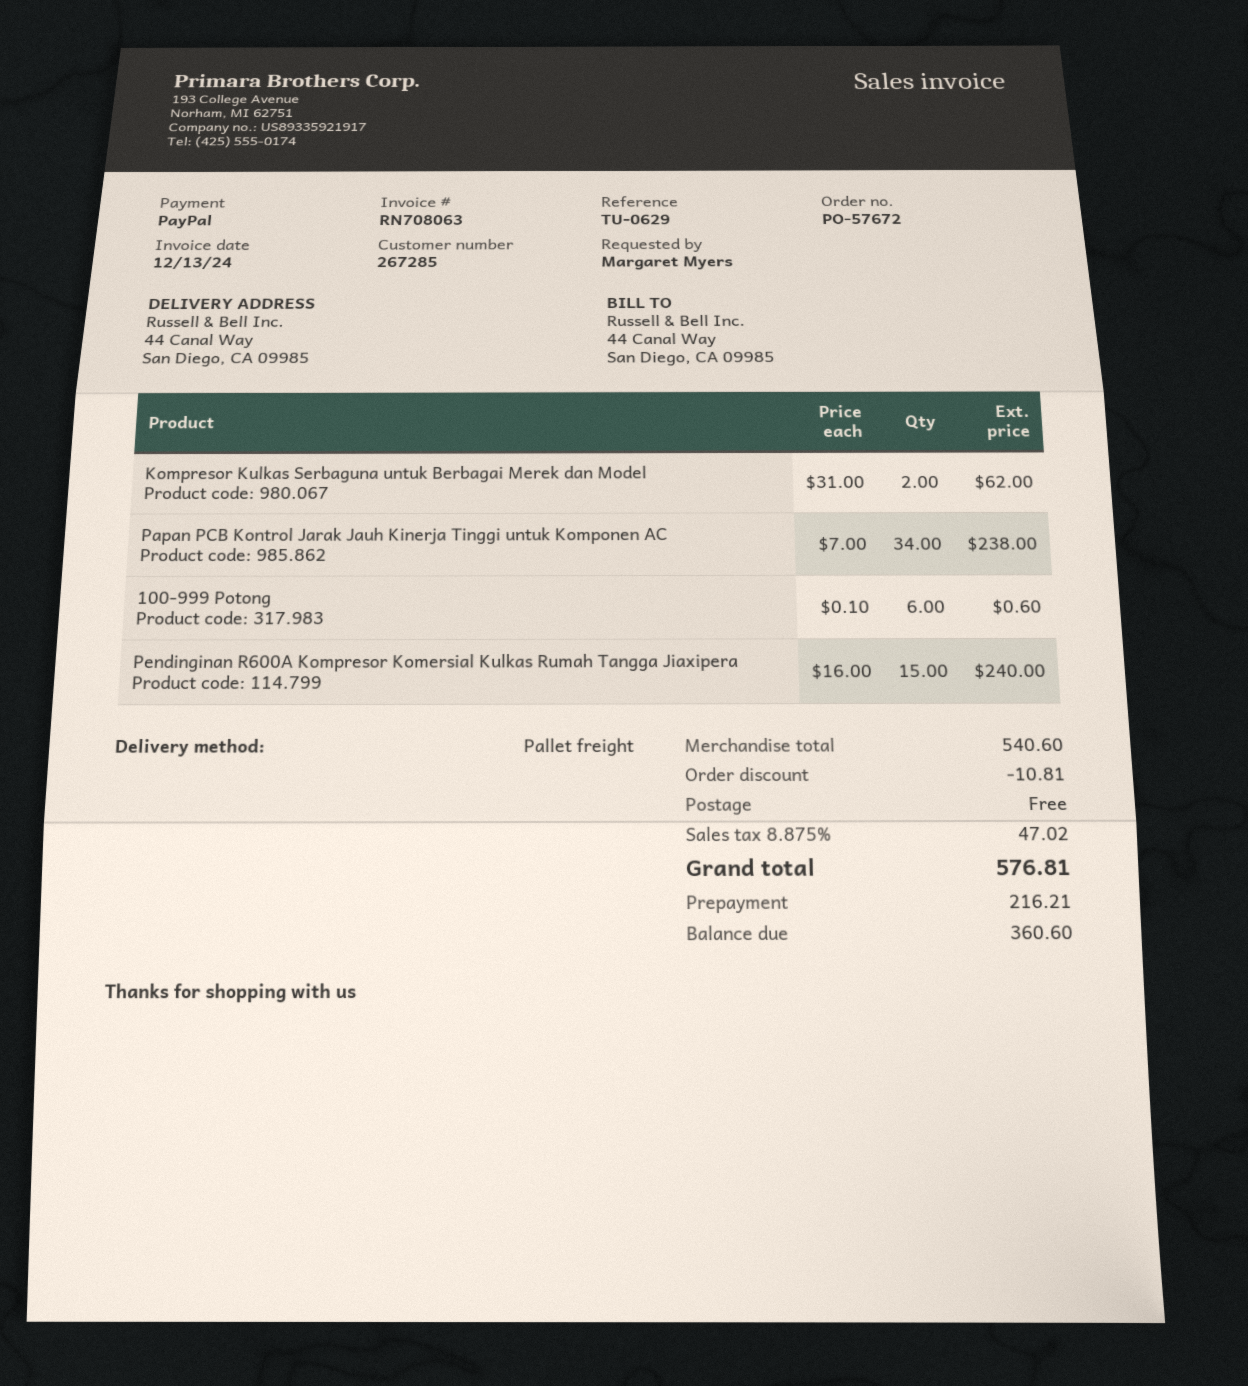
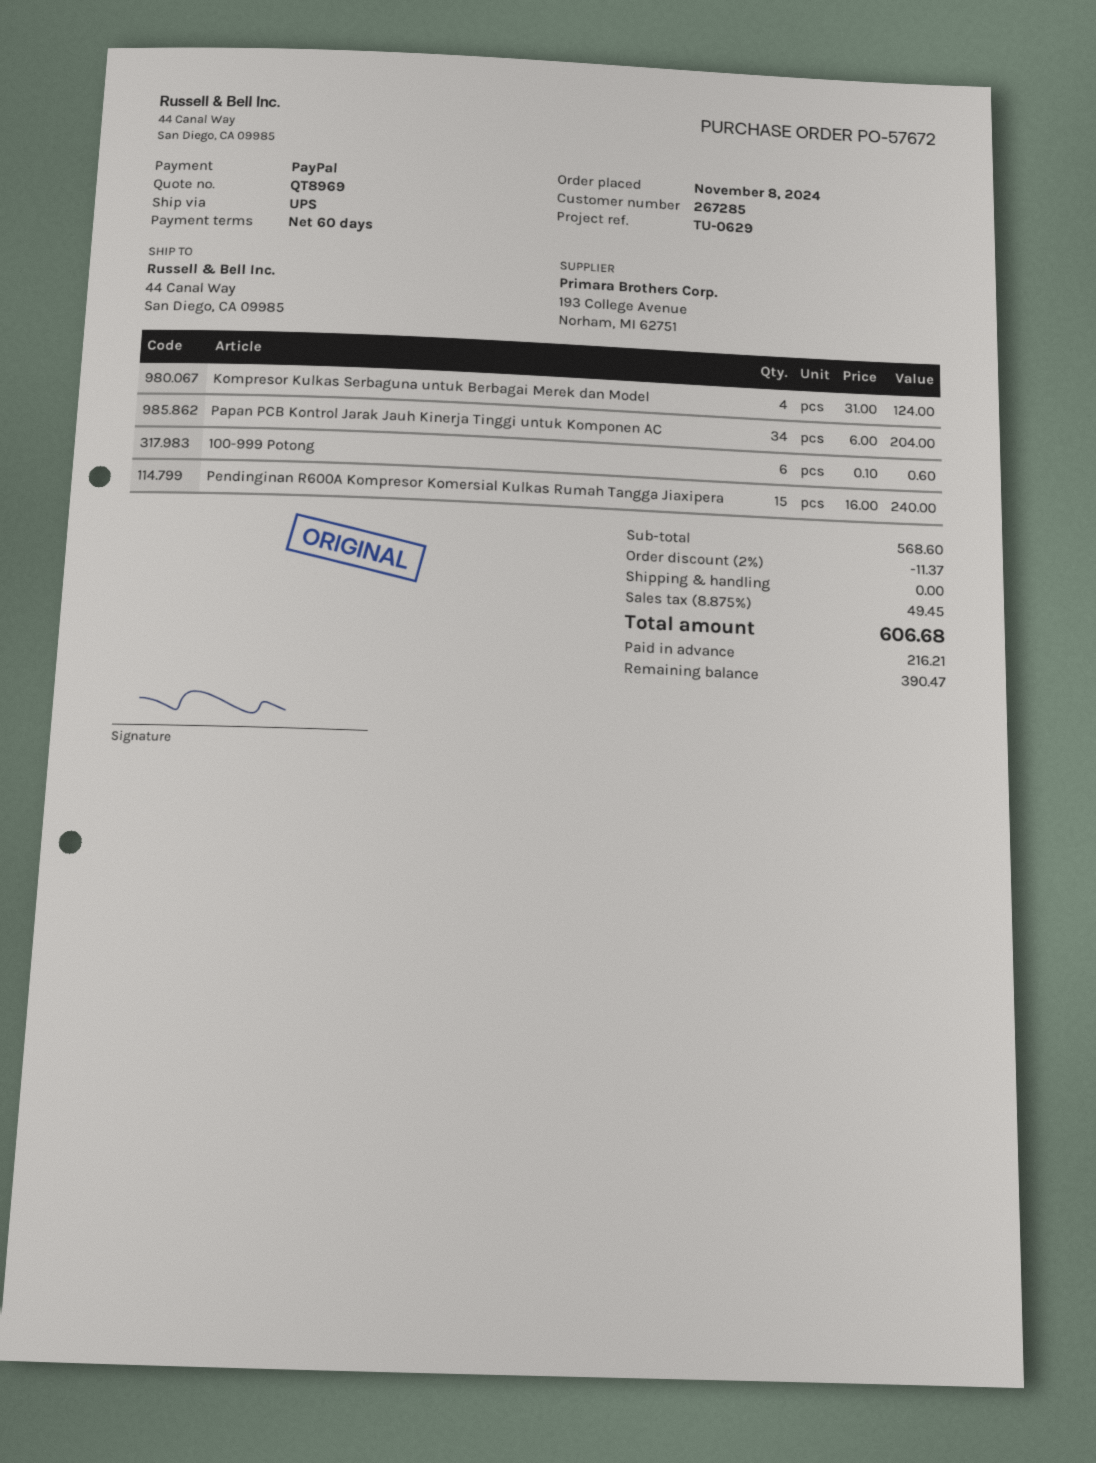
shipping method: pallet freight -> UPS
Kompresor Kulkas Serbaguna untuk Berbagai Merek dan Model: 2 x 31.00 = 62.00 -> 4 x 31.00 = 124.00
Papan PCB Kontrol Jarak Jauh Kinerja Tinggi untuk Komponen AC: 34 x 7.00 = 238.00 -> 34 x 6.00 = 204.00
subtotal: 540.60 -> 568.60
discount: 10.81 -> 11.37
tax: 8.875% = 47.02 -> 8.875% = 49.45
total: 576.81 -> 606.68
balance: 360.60 -> 390.47

